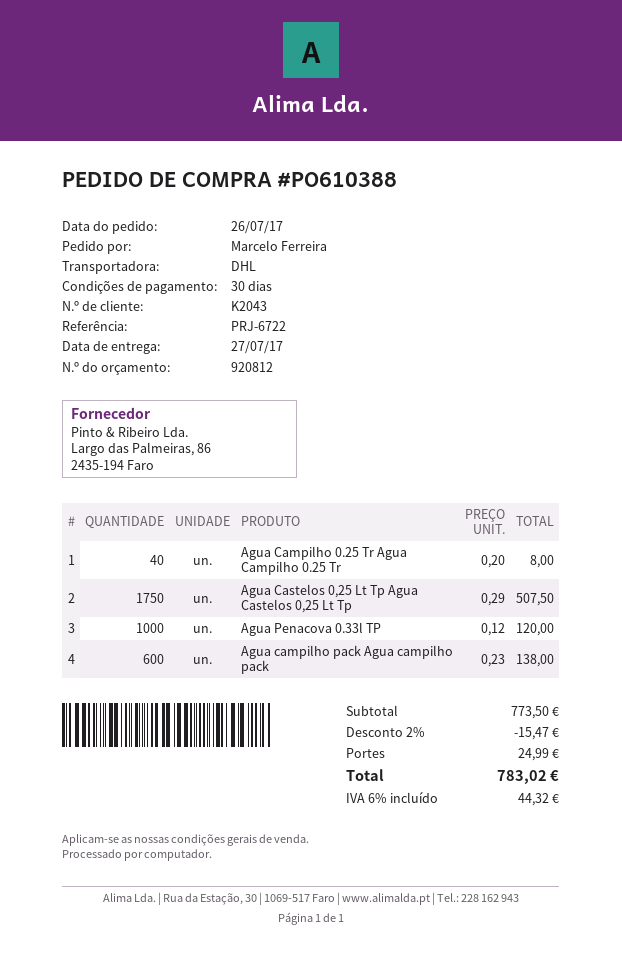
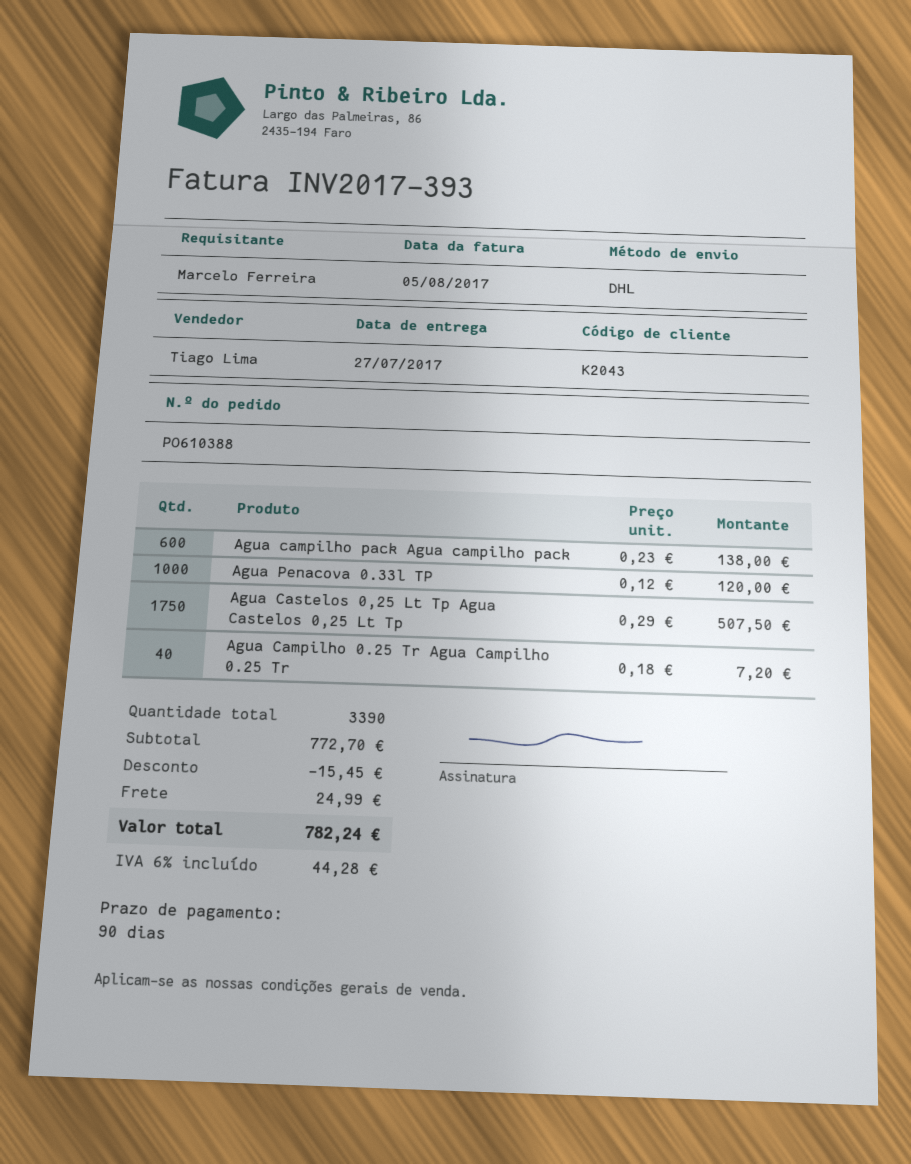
payment terms: 30 days -> 90 days
Agua Campilho 0.25 Tr Agua Campilho 0.25 Tr: 40 x 0.20 = 8.00 -> 40 x 0.18 = 7.20
subtotal: 773.50 -> 772.70
discount: 15.47 -> 15.45
tax: 6% = 44.32 -> 6% = 44.28
total: 783.02 -> 782.24

